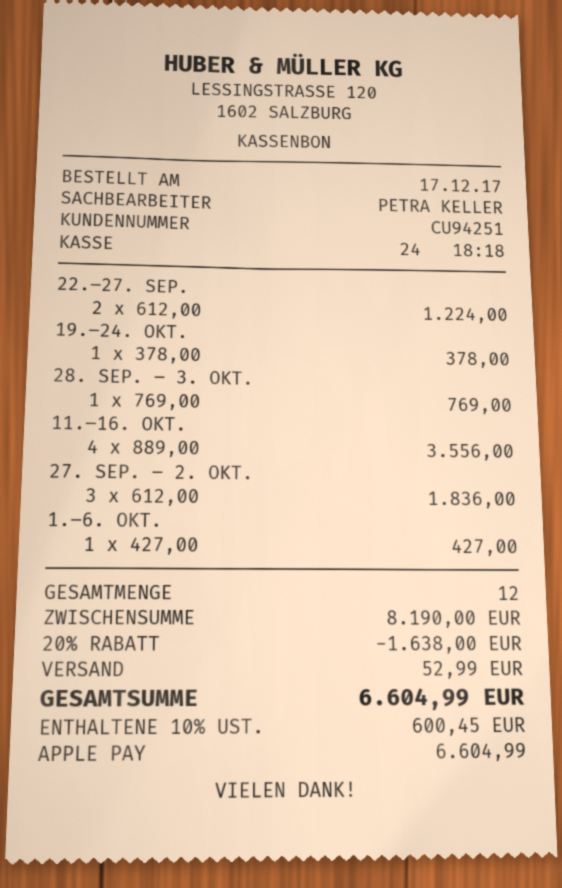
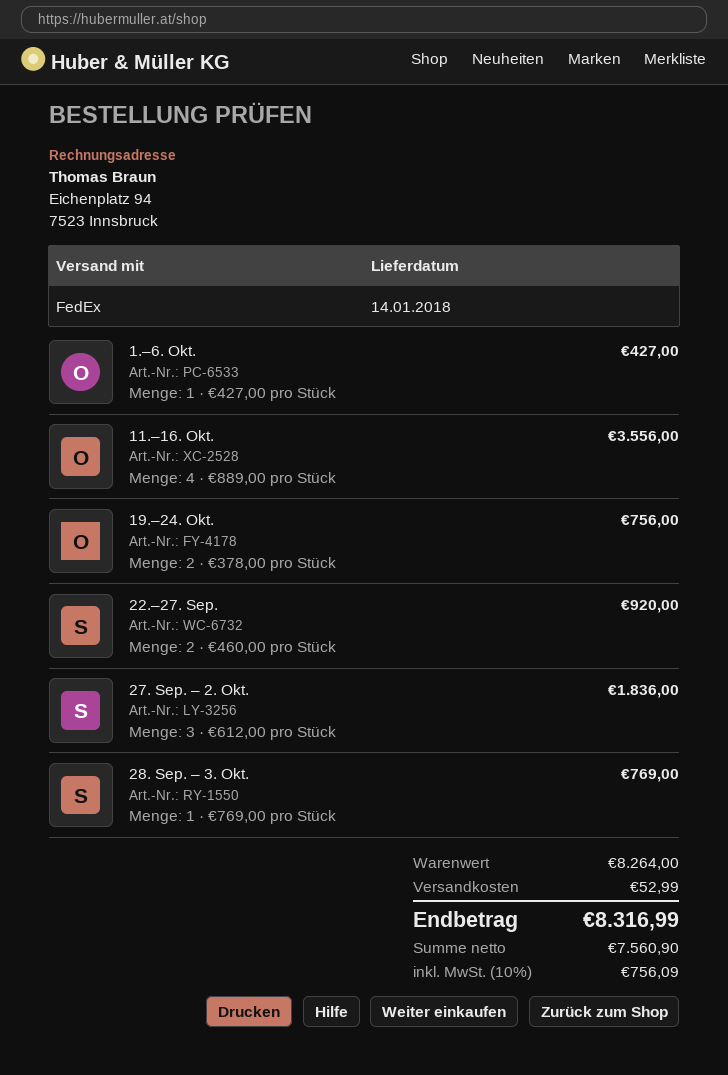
22.–27. SEP.: 2 x 612.00 = 1224.00 -> 2 x 460.00 = 920.00
19.–24. OKT.: 1 x 378.00 = 378.00 -> 2 x 378.00 = 756.00
subtotal: 8190.00 -> 8264.00
discount: 20% = 1638.00 -> none
tax: 10% = 600.45 -> 10% = 756.09
total: 6604.99 -> 8316.99

